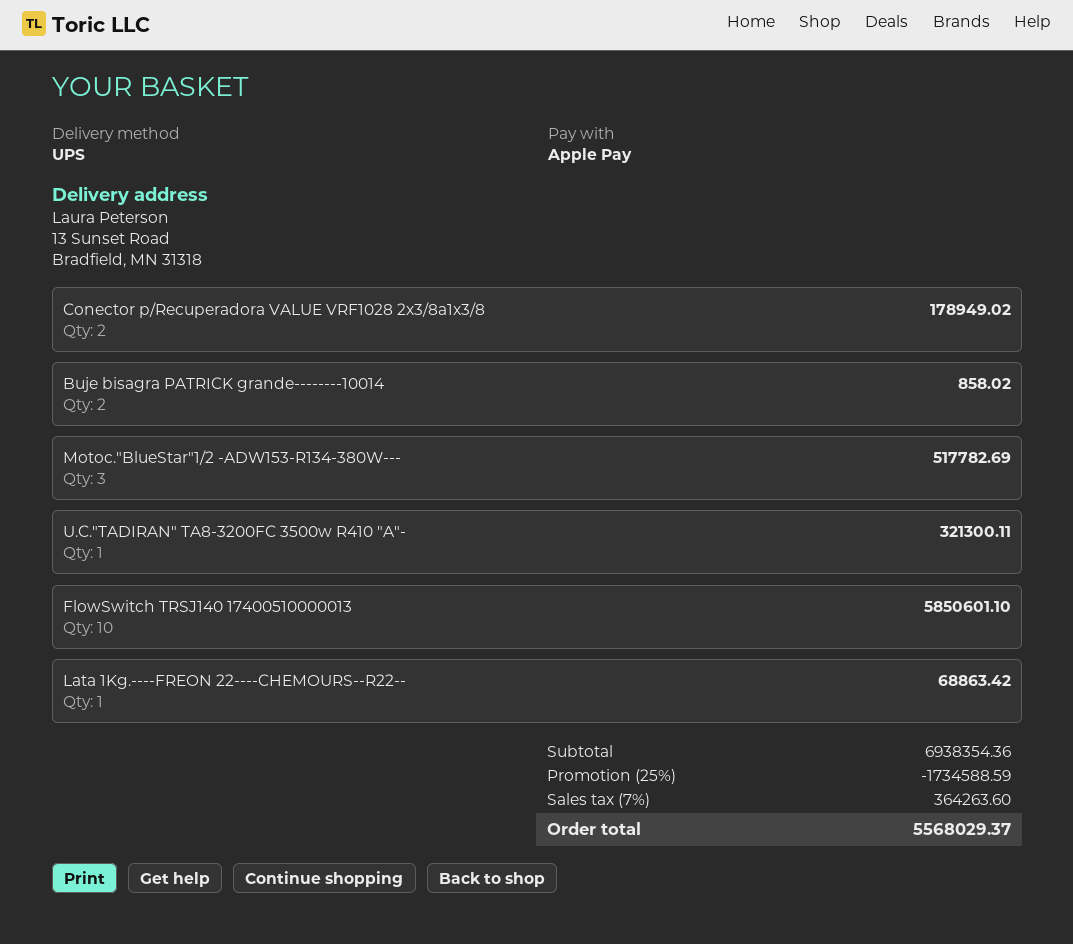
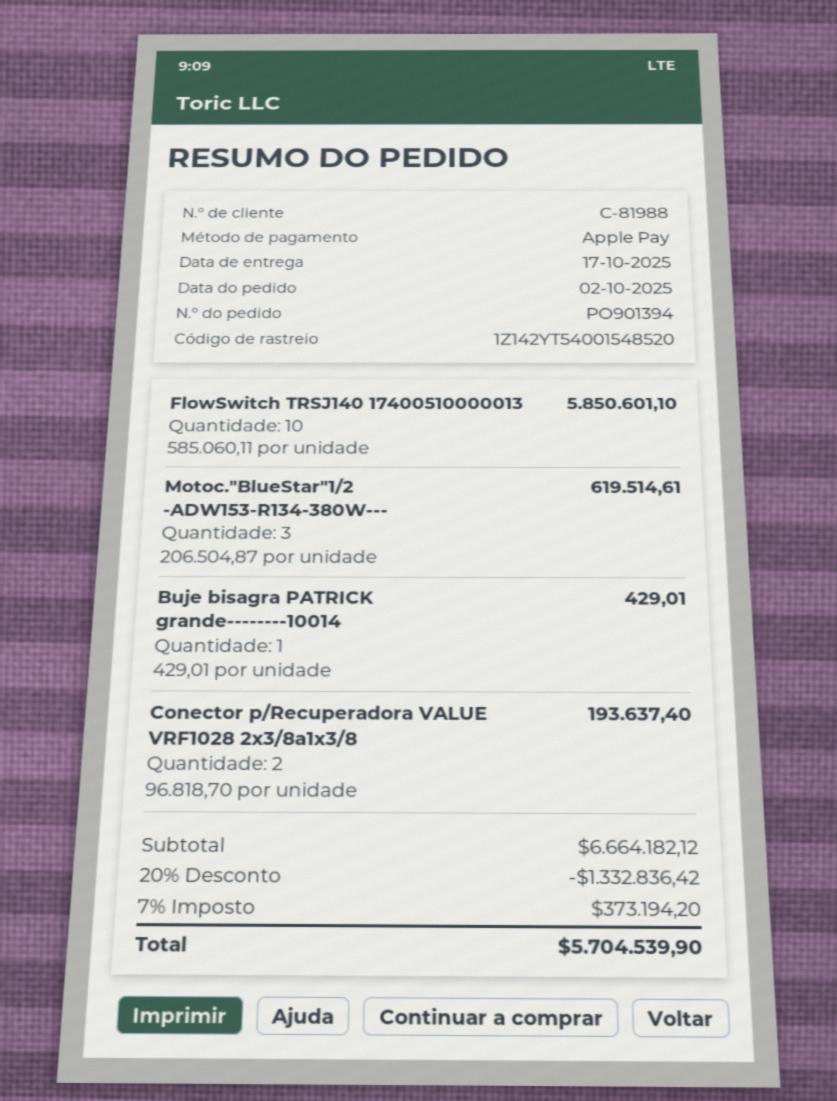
Conector p/Recuperadora VALUE VRF1028 2x3/8a1x3/8: 2 for 178949.02 -> 2 for 193637.40
Buje bisagra PATRICK grande--------10014: 2 for 858.02 -> 1 for 429.01
Motoc."BlueStar"1/2 -ADW153-R134-380W---: 3 for 517782.69 -> 3 for 619514.61
U.C."TADIRAN" TA8-3200FC 3500w R410 "A"-: 1 for 321300.11 -> none
Lata 1Kg.----FREON 22----CHEMOURS--R22--: 1 for 68863.42 -> none
subtotal: 6938354.36 -> 6664182.12
discount: 25% = 1734588.59 -> 20% = 1332836.42
tax: 7% = 364263.60 -> 7% = 373194.20
total: 5568029.37 -> 5704539.90

